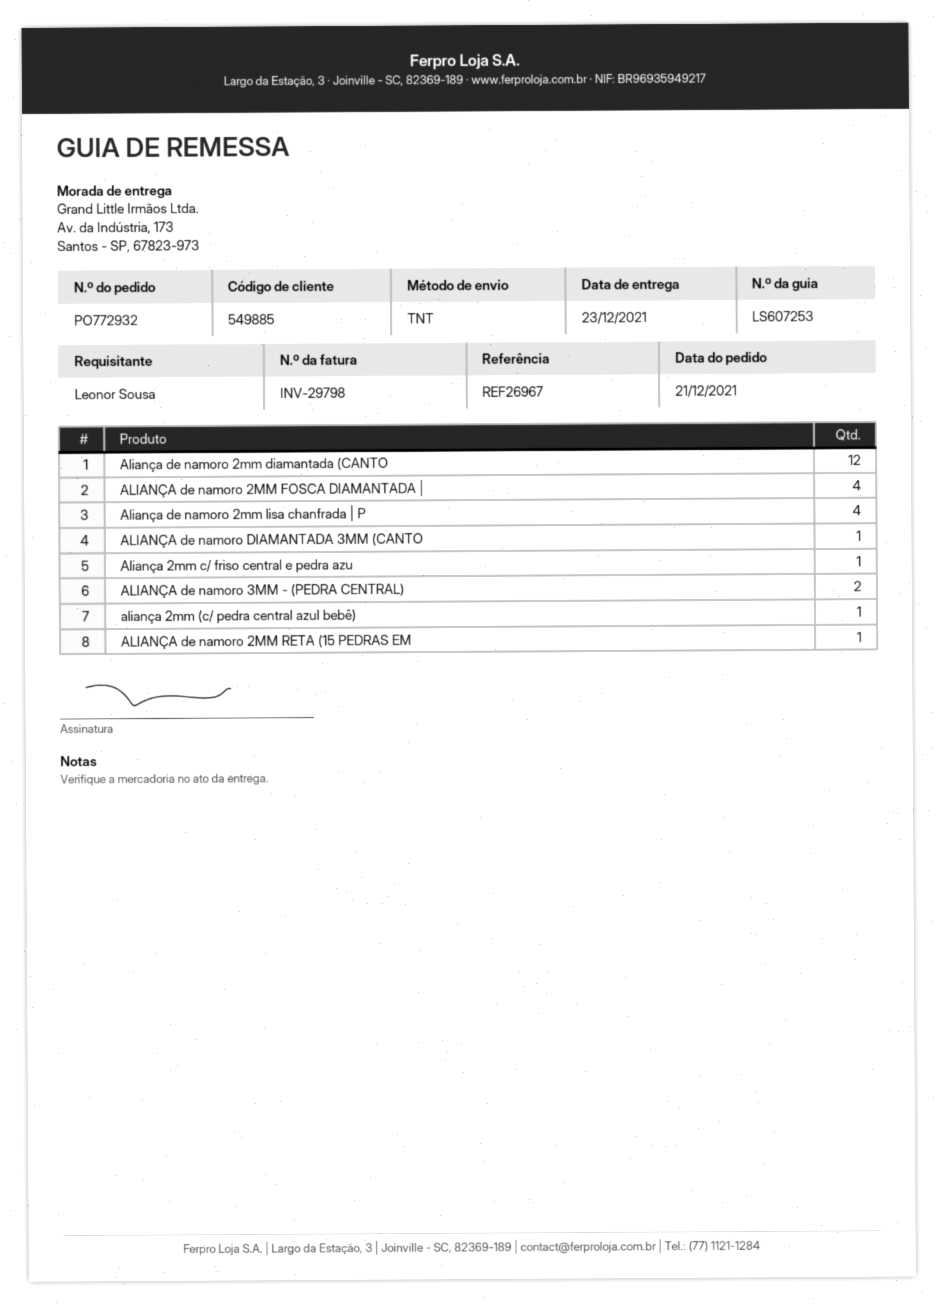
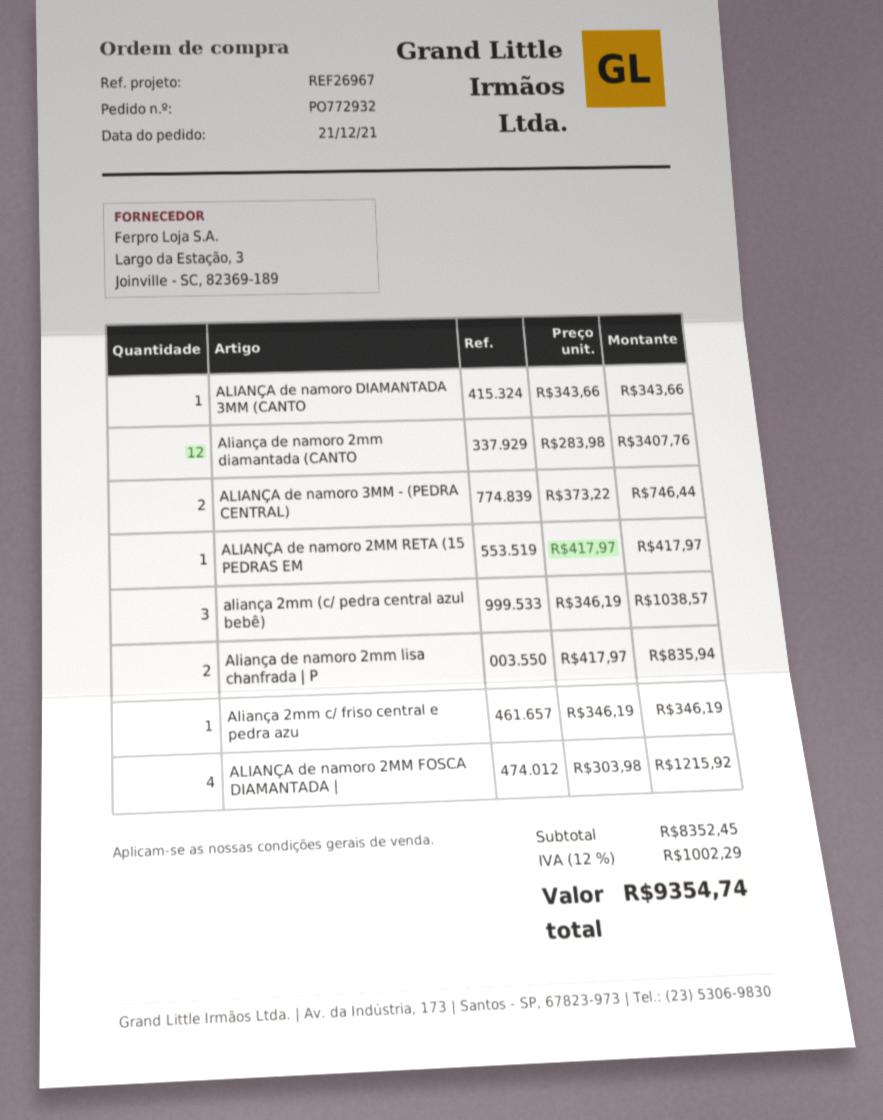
Aliança de namoro 2mm lisa chanfrada | P: 4 -> 2
aliança 2mm (c/ pedra central azul bebê): 1 -> 3

